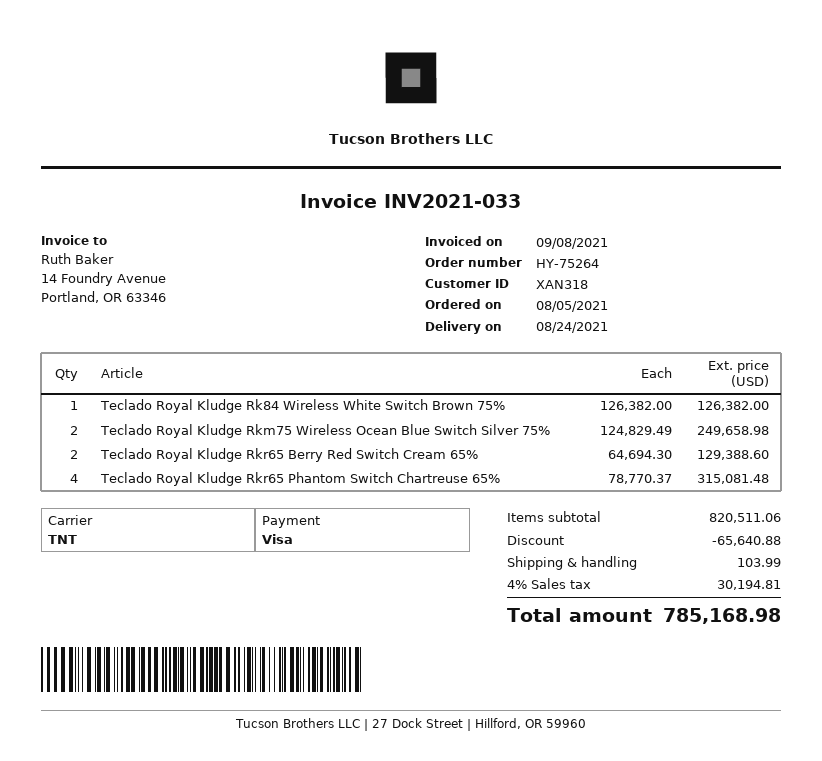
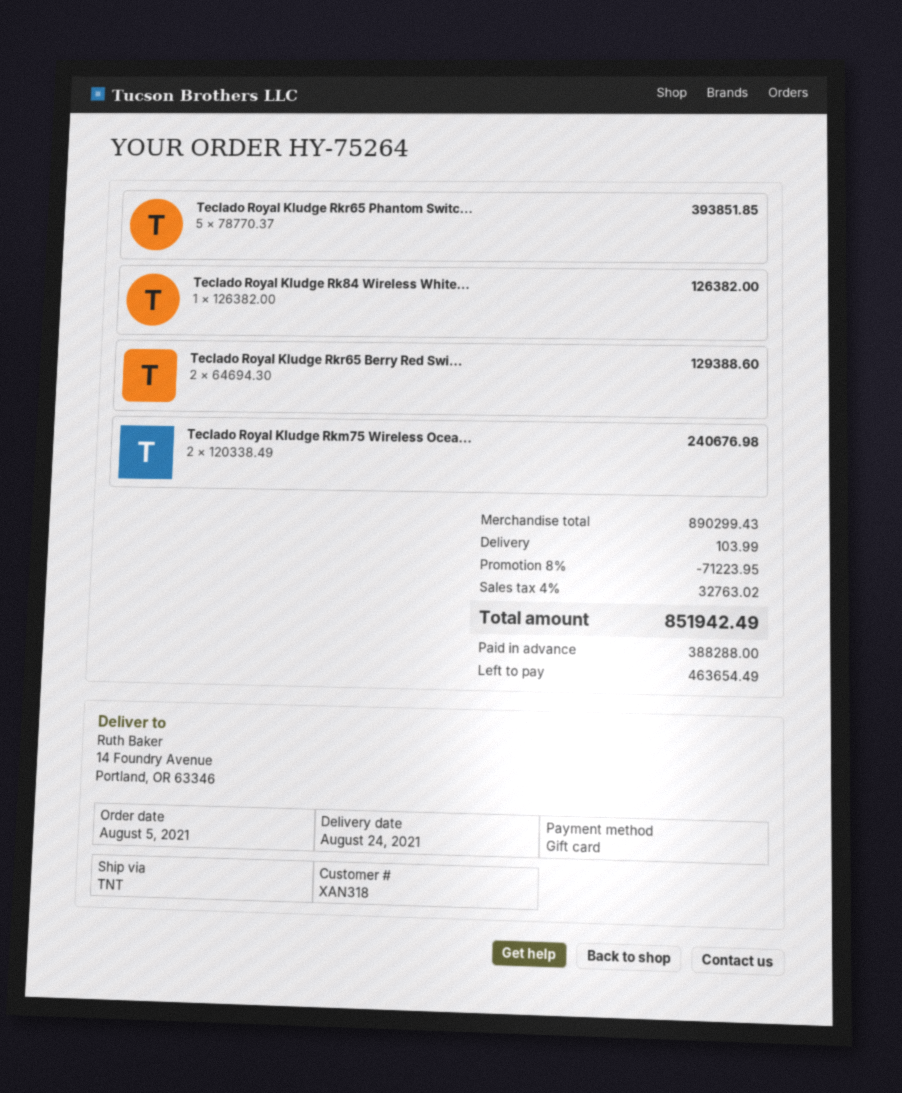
payment method: Visa -> gift card
Teclado Royal Kludge Rkm75 Wireless Ocean Blue Switch Silver 75%: 2 x 124829.49 = 249658.98 -> 2 x 120338.49 = 240676.98
Teclado Royal Kludge Rkr65 Phantom Switch Chartreuse 65%: 4 x 78770.37 = 315081.48 -> 5 x 78770.37 = 393851.85
subtotal: 820511.06 -> 890299.43
discount: 65640.88 -> 71223.95
tax: 4% = 30194.81 -> 4% = 32763.02
total: 785168.98 -> 851942.49

